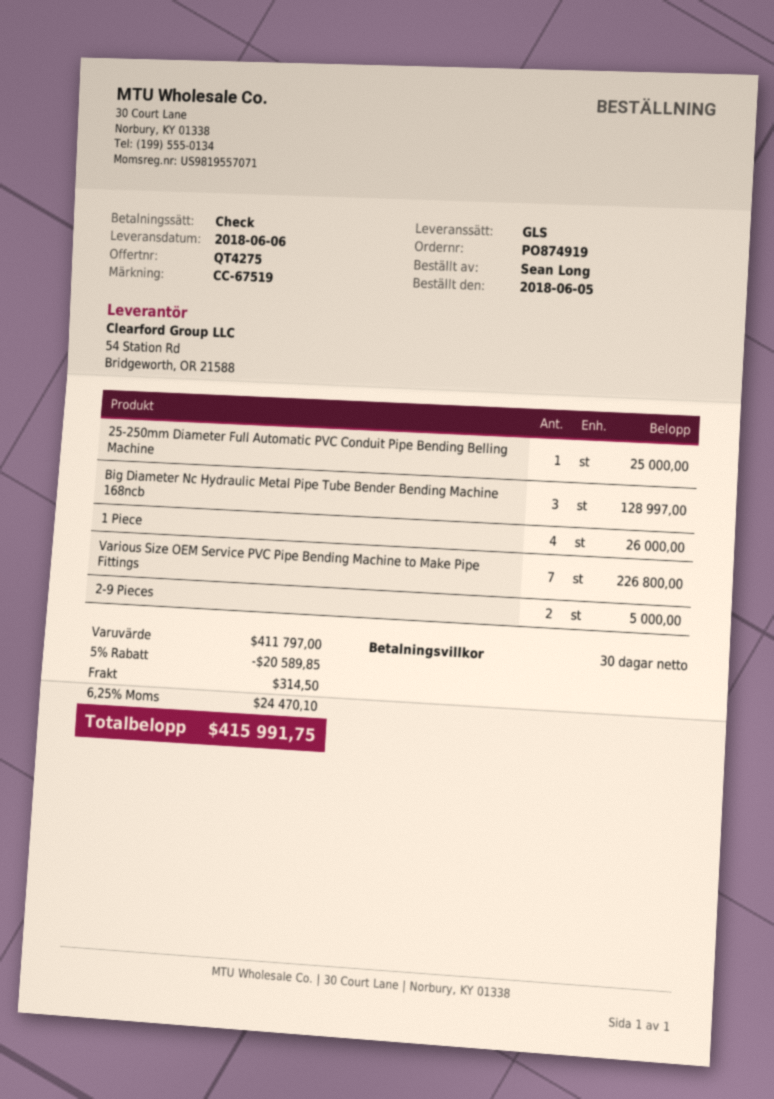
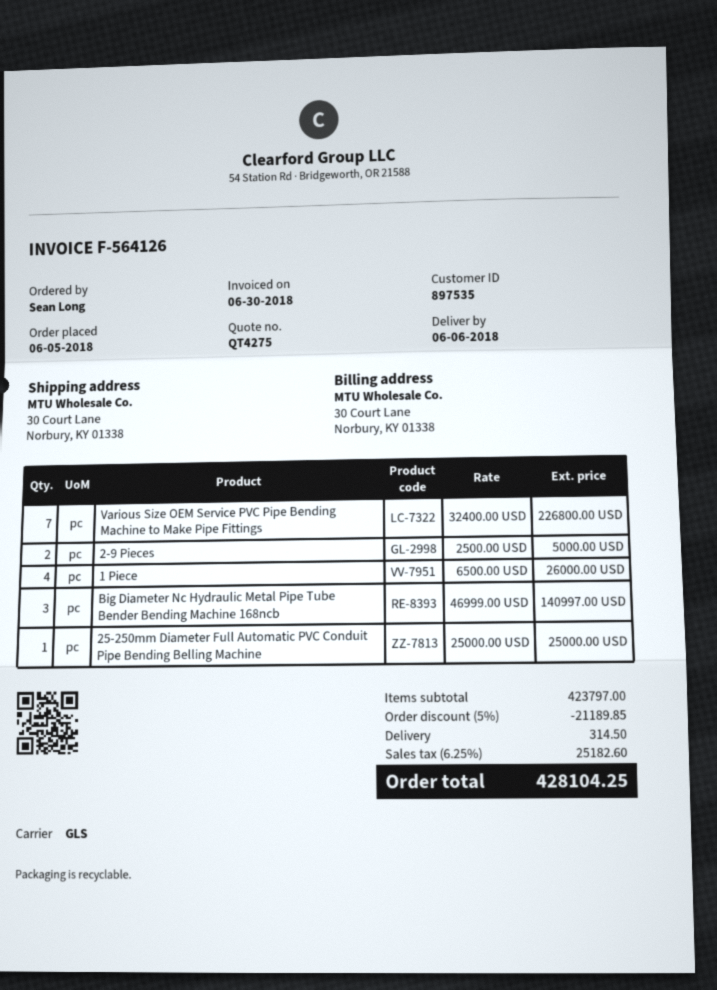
Big Diameter Nc Hydraulic Metal Pipe Tube Bender Bending Machine 168ncb: 3 for 128997.00 -> 3 for 140997.00
subtotal: 411797.00 -> 423797.00
discount: 5% = 20589.85 -> 5% = 21189.85
tax: 6.25% = 24470.10 -> 6.25% = 25182.60
total: 415991.75 -> 428104.25

